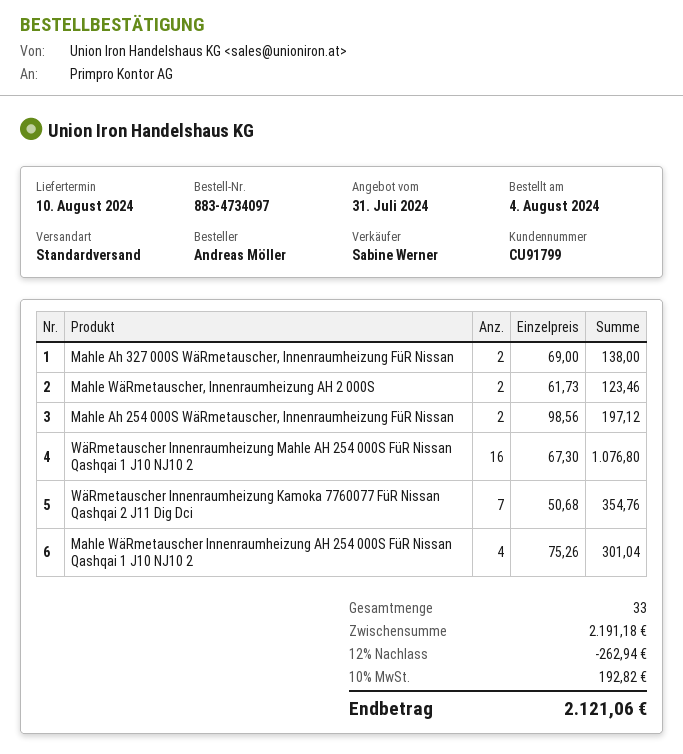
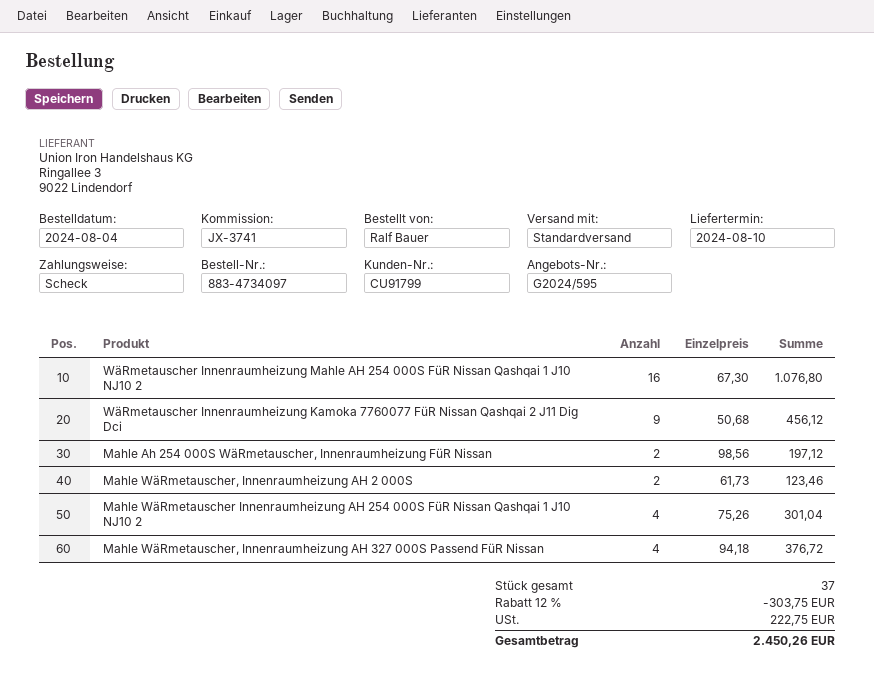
ordered by: Andreas Möller -> Ralf Bauer
Mahle Ah 327 000S WäRmetauscher, Innenraumheizung FüR Nissan: 2 x 69.00 = 138.00 -> none
WäRmetauscher Innenraumheizung Kamoka 7760077 FüR Nissan Qashqai 2 J11 Dig Dci: 7 x 50.68 = 354.76 -> 9 x 50.68 = 456.12
Mahle WäRmetauscher, Innenraumheizung AH 327 000S Passend FüR Nissan: none -> 4 x 94.18 = 376.72
total quantity: 33 -> 37
discount: 12% = 262.94 -> 12% = 303.75
tax: 192.82 -> 222.75
total: 2121.06 -> 2450.26

